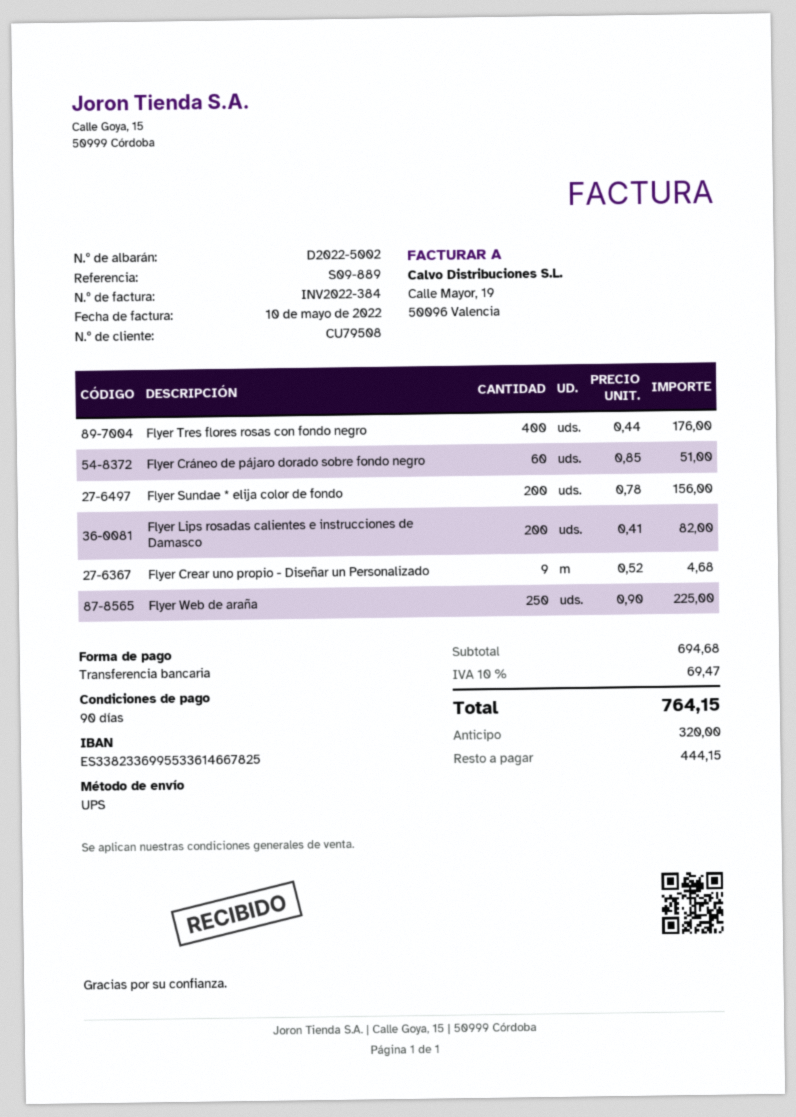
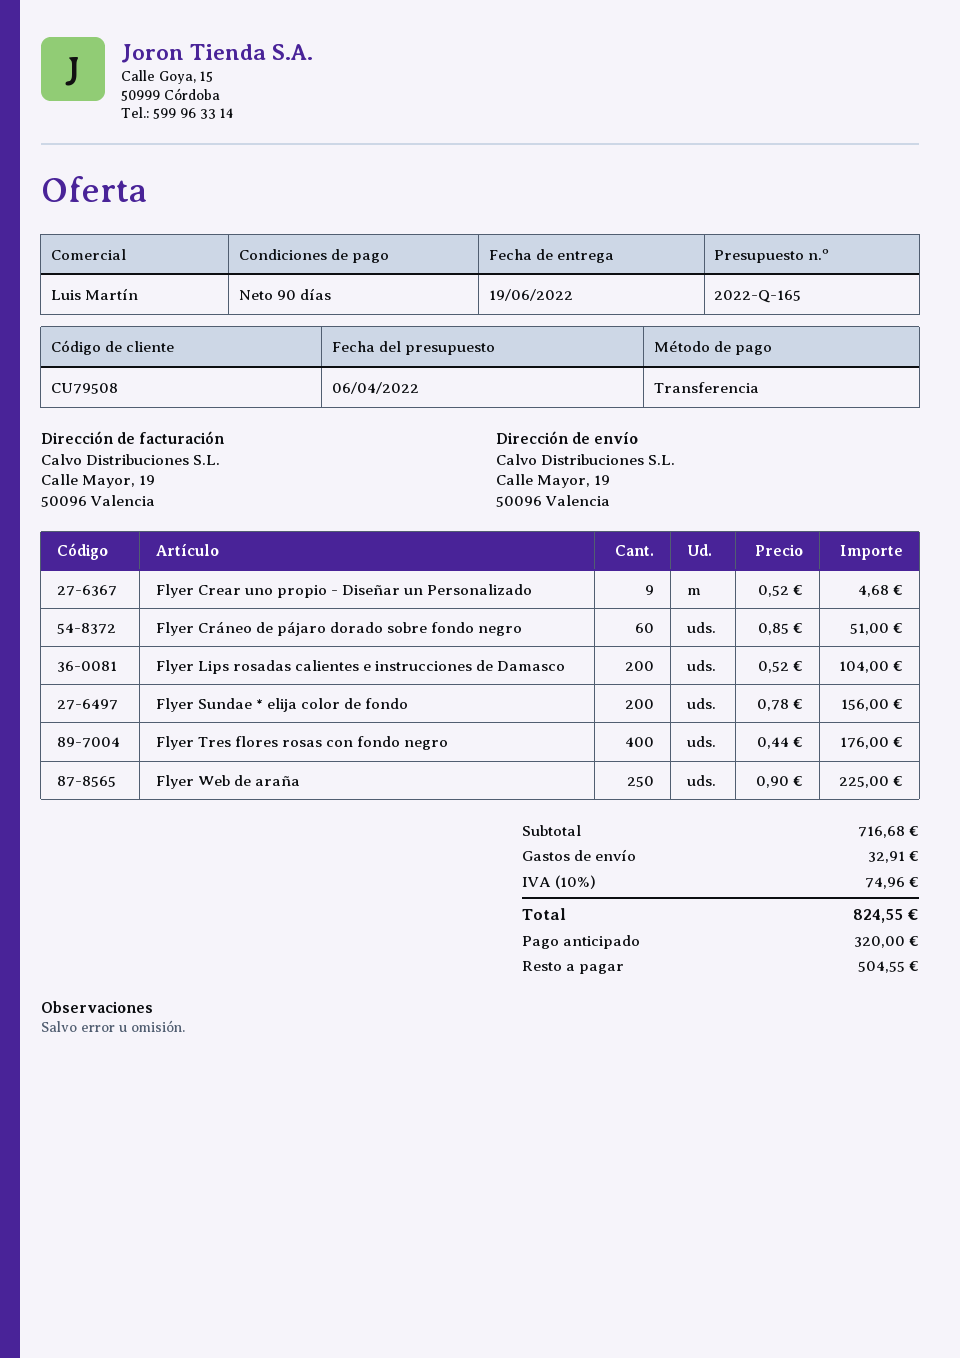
Flyer Lips rosadas calientes e instrucciones de Damasco: 200 x 0.41 = 82.00 -> 200 x 0.52 = 104.00
subtotal: 694.68 -> 716.68
shipping: none -> 32.91
tax: 10% = 69.47 -> 10% = 74.96
total: 764.15 -> 824.55
balance: 444.15 -> 504.55

